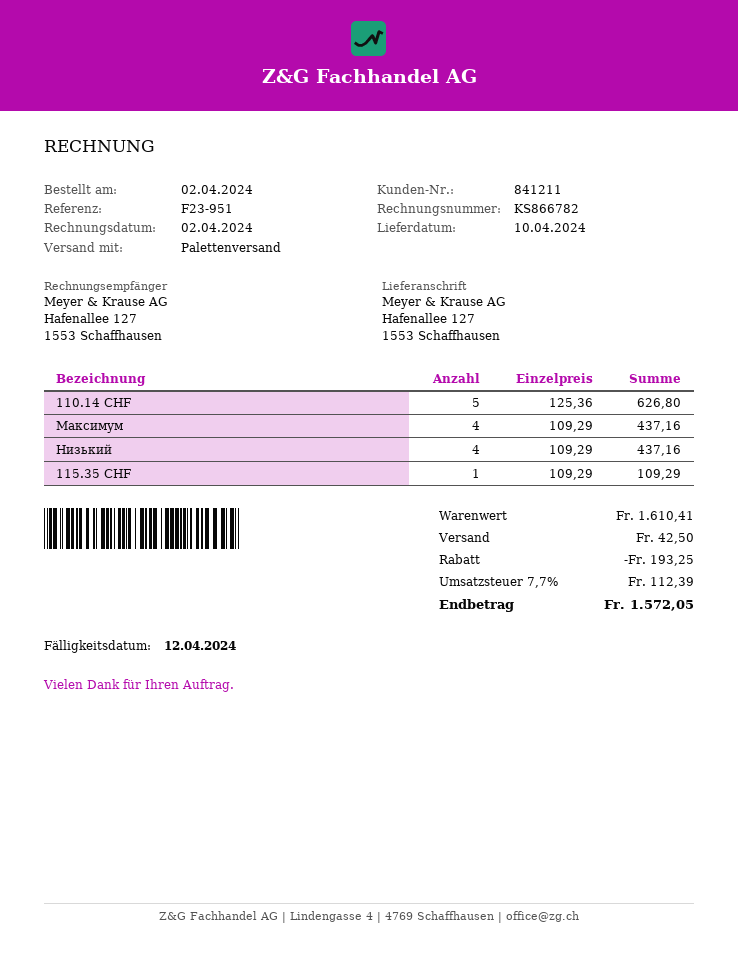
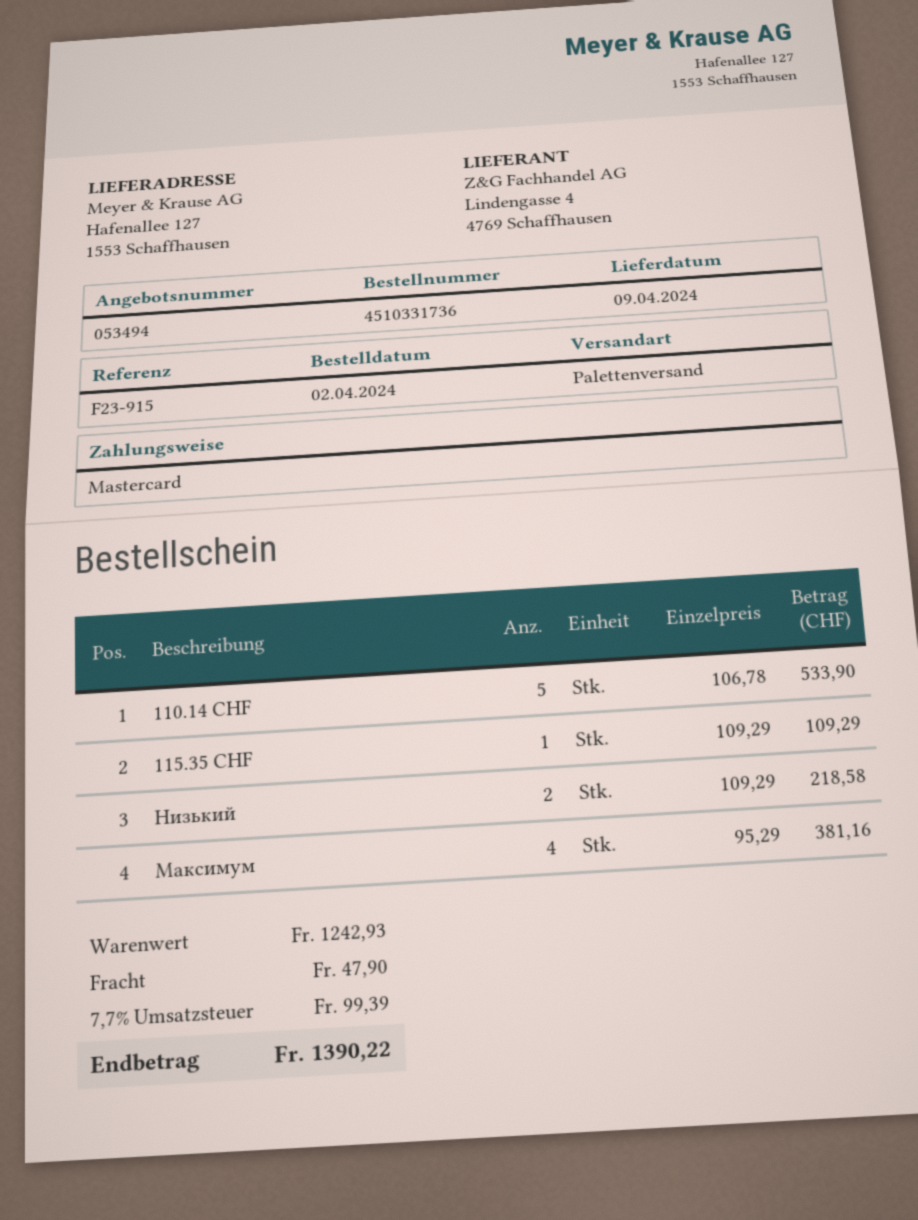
delivery date: 2024-04-10 -> 2024-04-09
reference: F23-951 -> F23-915
110.14 CHF: 5 x 125.36 = 626.80 -> 5 x 106.78 = 533.90
Максимум: 4 x 109.29 = 437.16 -> 4 x 95.29 = 381.16
Низький: 4 x 109.29 = 437.16 -> 2 x 109.29 = 218.58
subtotal: 1610.41 -> 1242.93
discount: 193.25 -> none
shipping: 42.50 -> 47.90
tax: 7.7% = 112.39 -> 7.7% = 99.39
total: 1572.05 -> 1390.22

